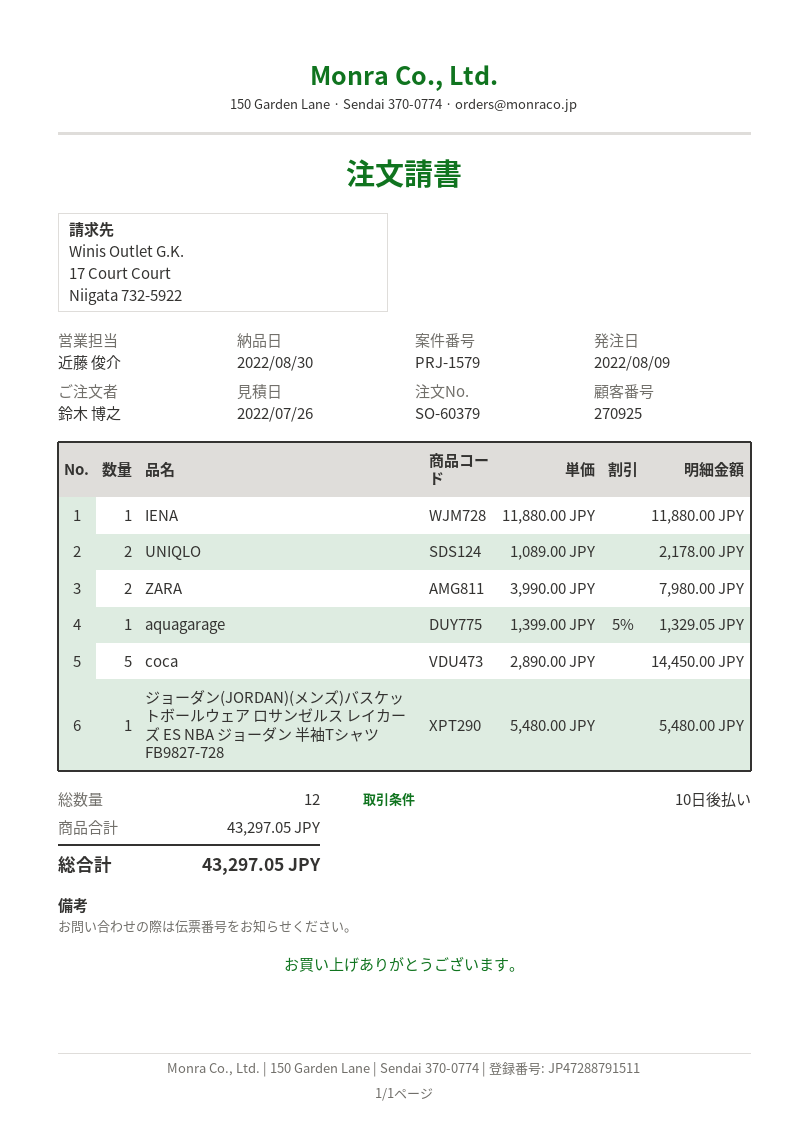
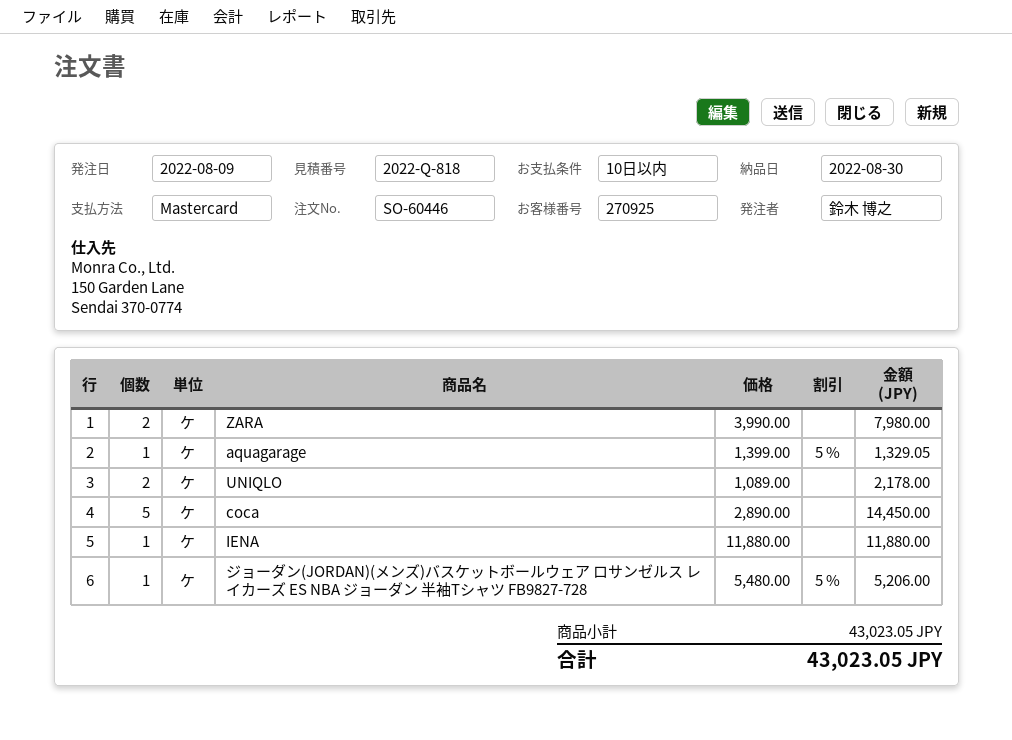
order number: SO-60379 -> SO-60446
ジョーダン(JORDAN)(メンズ)バスケットボールウェア ロサンゼルス レイカーズ ES NBA ジョーダン 半袖Tシャツ FB9827-728: 1 x 5480.00 = 5480.00 -> 1 x 5480.00 - 5% = 5206.00
subtotal: 43297.05 -> 43023.05
total: 43297.05 -> 43023.05

